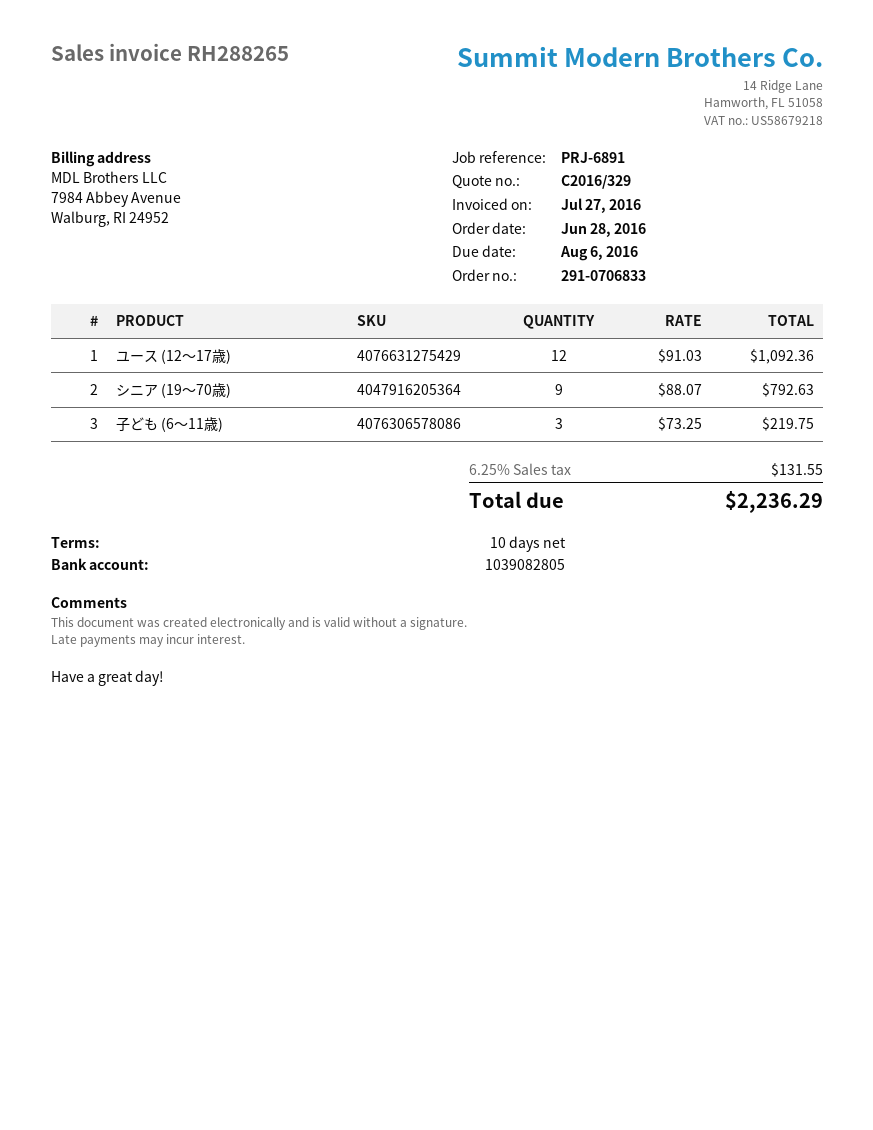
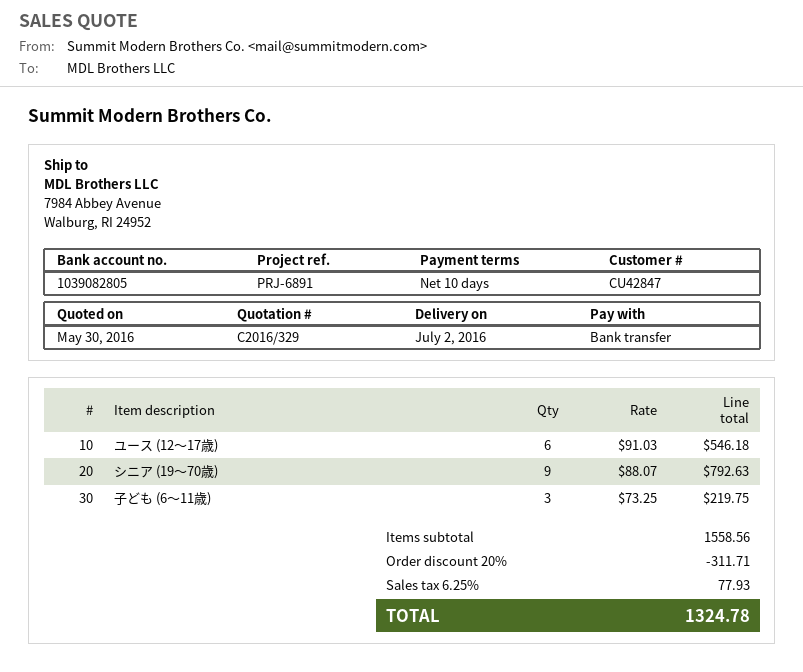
ユース (12〜17歳): 12 x 91.03 = 1092.36 -> 6 x 91.03 = 546.18
discount: none -> 20% = 311.71
tax: 6.25% = 131.55 -> 6.25% = 77.93
total: 2236.29 -> 1324.78

